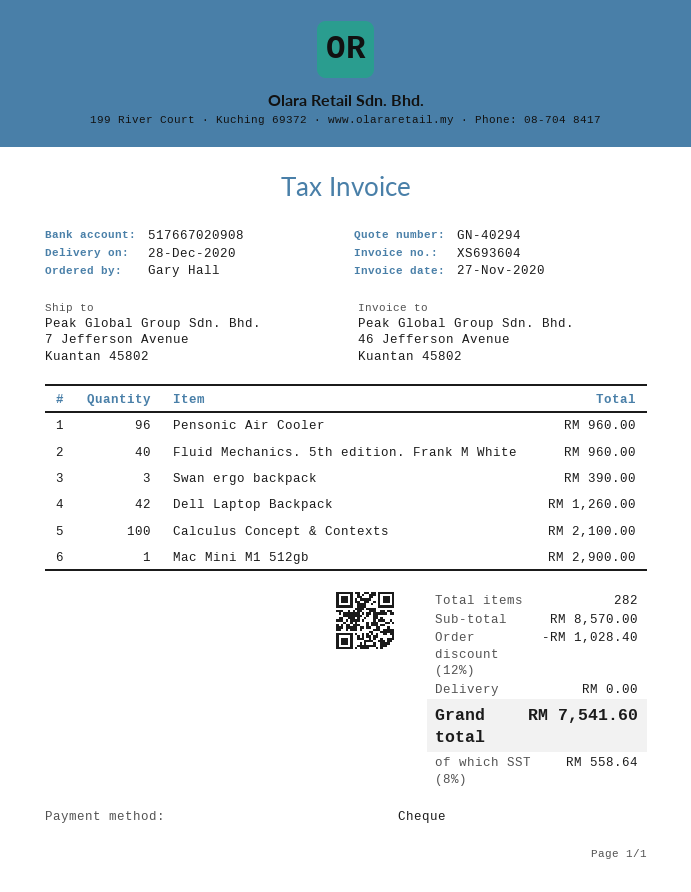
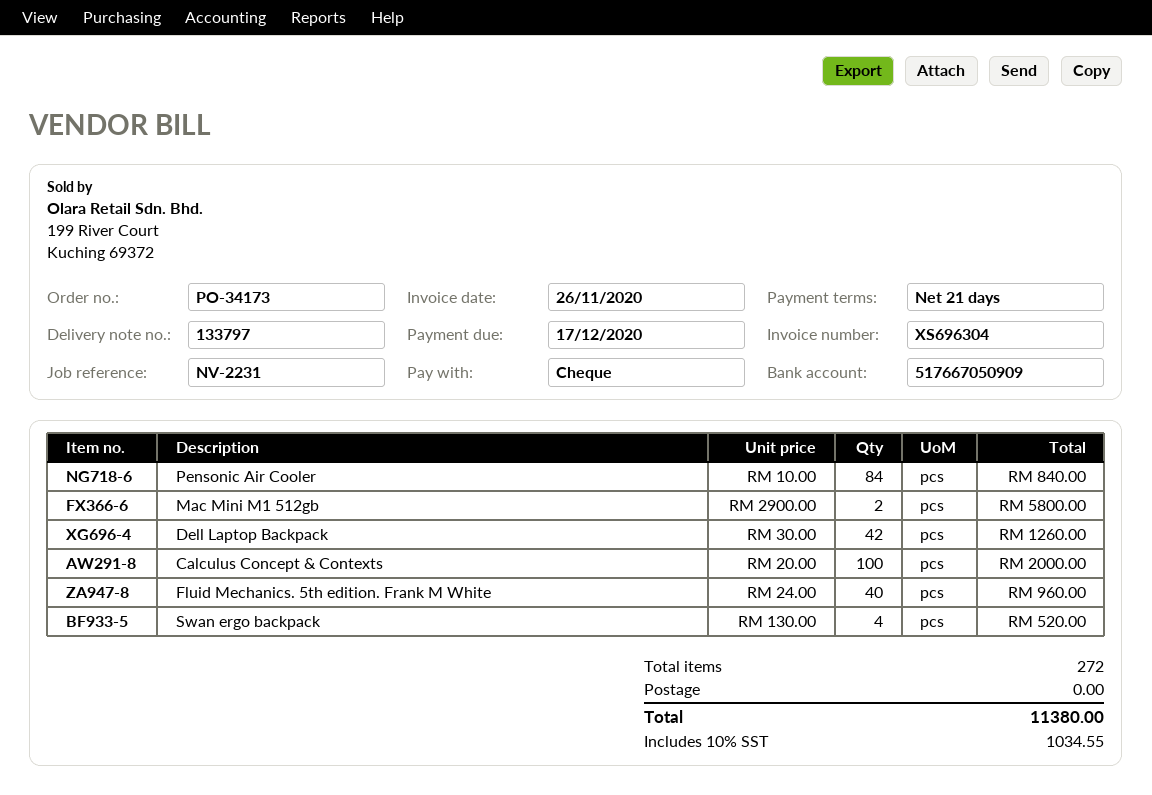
invoice number: XS693604 -> XS696304
invoice date: 2020-11-27 -> 2020-11-26
bank account: 517667020908 -> 517667050909
Pensonic Air Cooler: 96 for 960.00 -> 84 for 840.00
Swan ergo backpack: 3 for 390.00 -> 4 for 520.00
Calculus Concept & Contexts: 100 for 2100.00 -> 100 for 2000.00
Mac Mini M1 512gb: 1 for 2900.00 -> 2 for 5800.00
total quantity: 282 -> 272
discount: 12% = 1028.40 -> none
tax: 8% = 558.64 -> 10% = 1034.55
total: 7541.60 -> 11380.00

